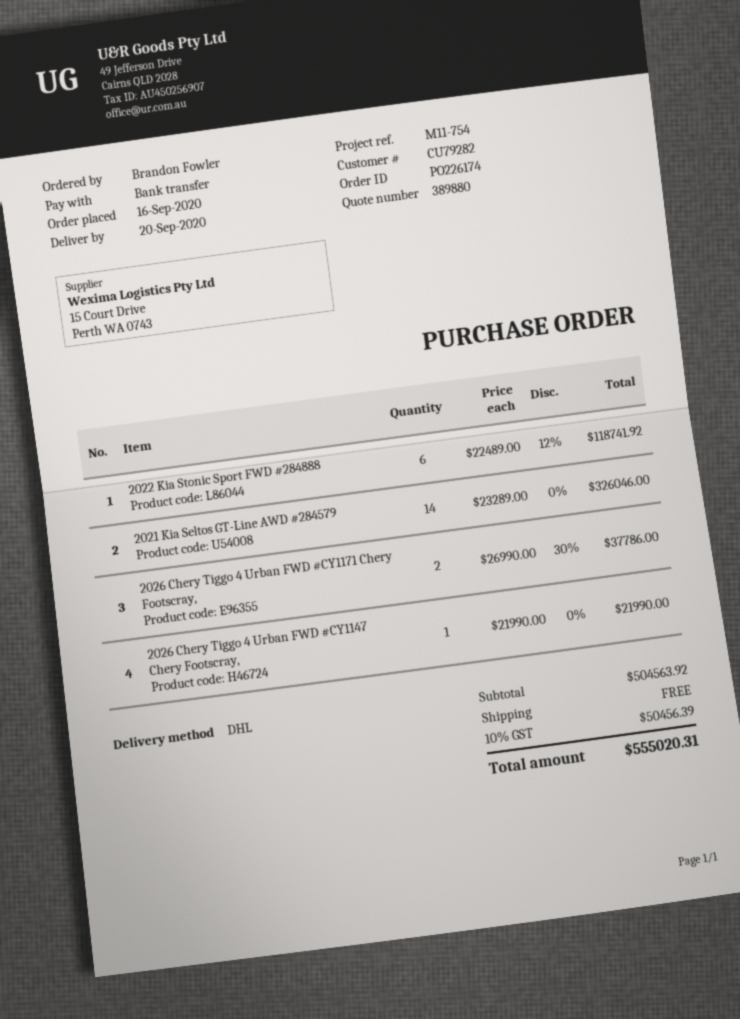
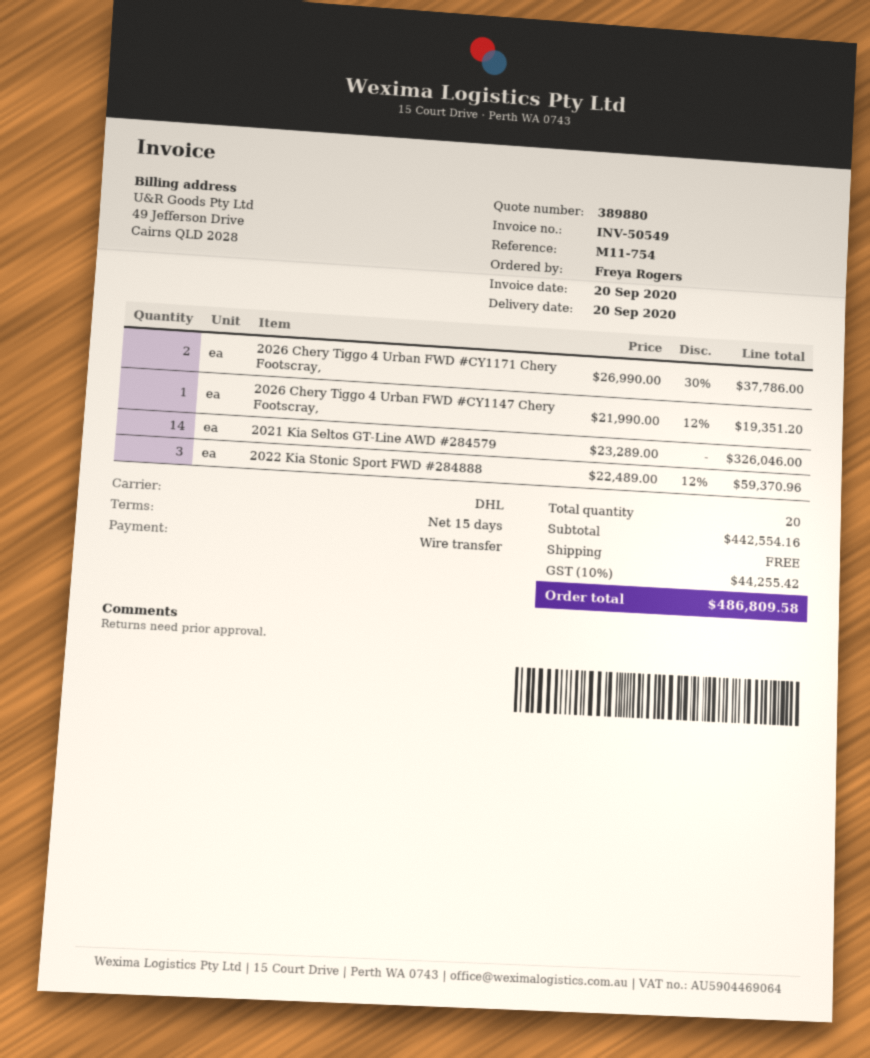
ordered by: Brandon Fowler -> Freya Rogers
2022 Kia Stonic Sport FWD #284888: 6 x 22489.00 - 12% = 118741.92 -> 3 x 22489.00 - 12% = 59370.96
2026 Chery Tiggo 4 Urban FWD #CY1147 Chery Footscray,: 1 x 21990.00 = 21990.00 -> 1 x 21990.00 - 12% = 19351.20
subtotal: 504563.92 -> 442554.16
tax: 10% = 50456.39 -> 10% = 44255.42
total: 555020.31 -> 486809.58

